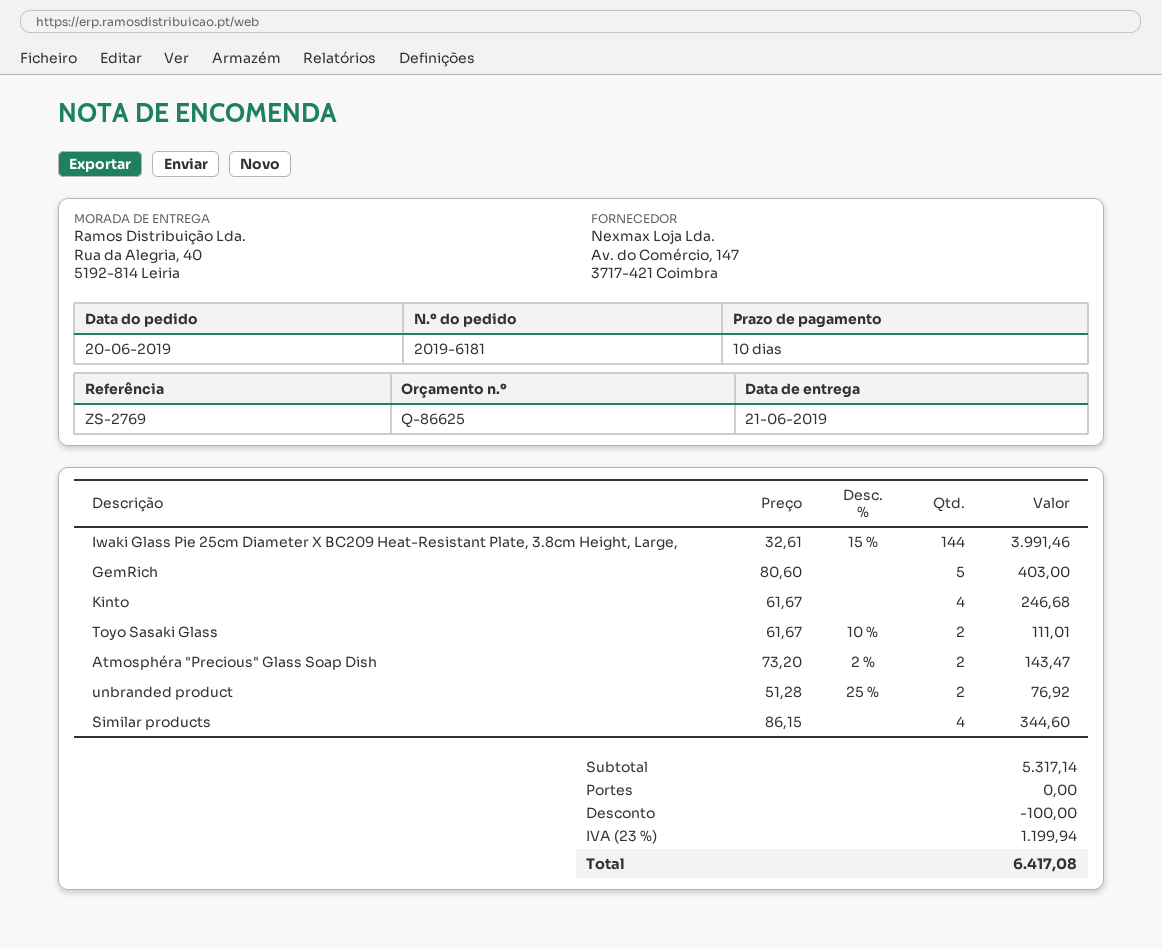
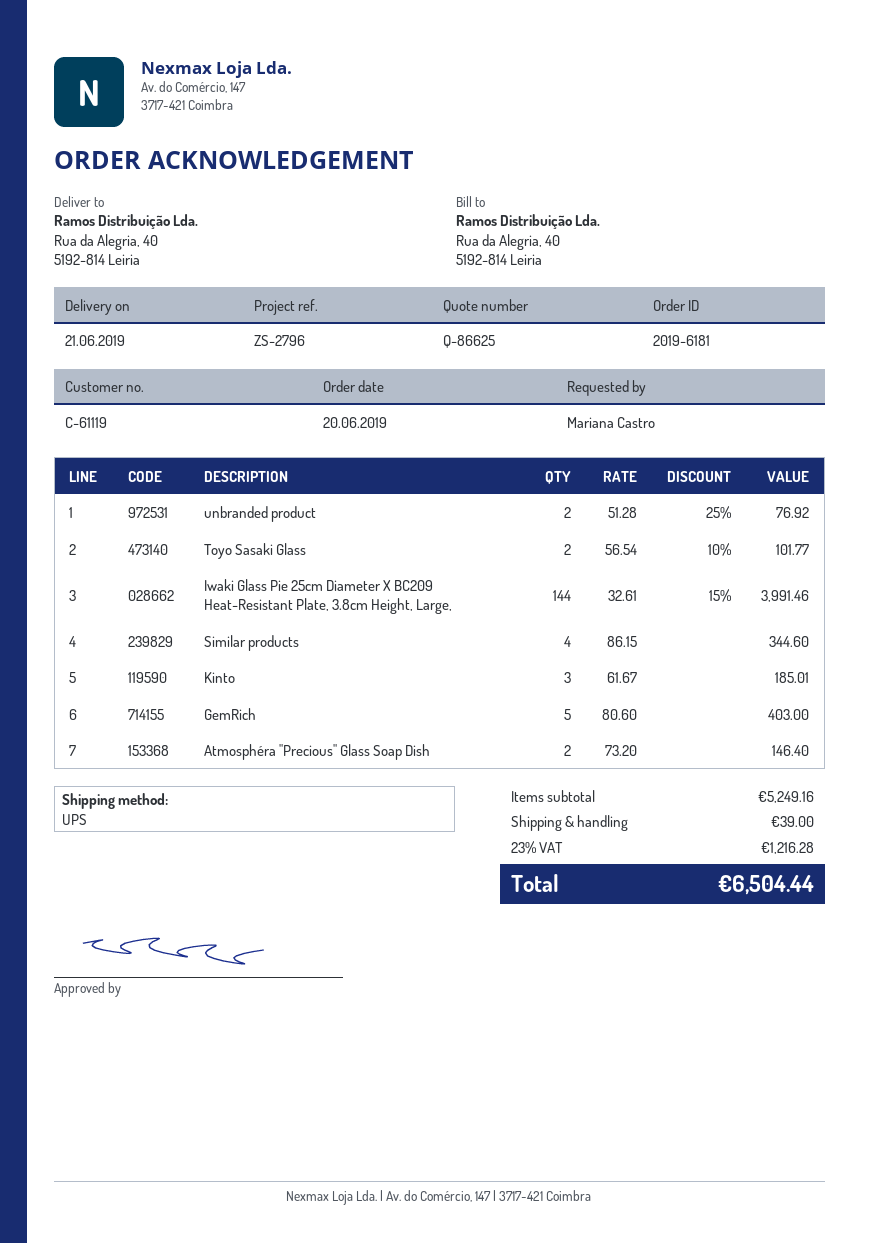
reference: ZS-2769 -> ZS-2796
Kinto: 4 x 61.67 = 246.68 -> 3 x 61.67 = 185.01
Toyo Sasaki Glass: 2 x 61.67 - 10% = 111.01 -> 2 x 56.54 - 10% = 101.77
Atmosphéra "Precious" Glass Soap Dish: 2 x 73.20 - 2% = 143.47 -> 2 x 73.20 = 146.40
subtotal: 5317.14 -> 5249.16
discount: 100.00 -> none
shipping: 0.00 -> 39.00
tax: 23% = 1199.94 -> 23% = 1216.28
total: 6417.08 -> 6504.44

